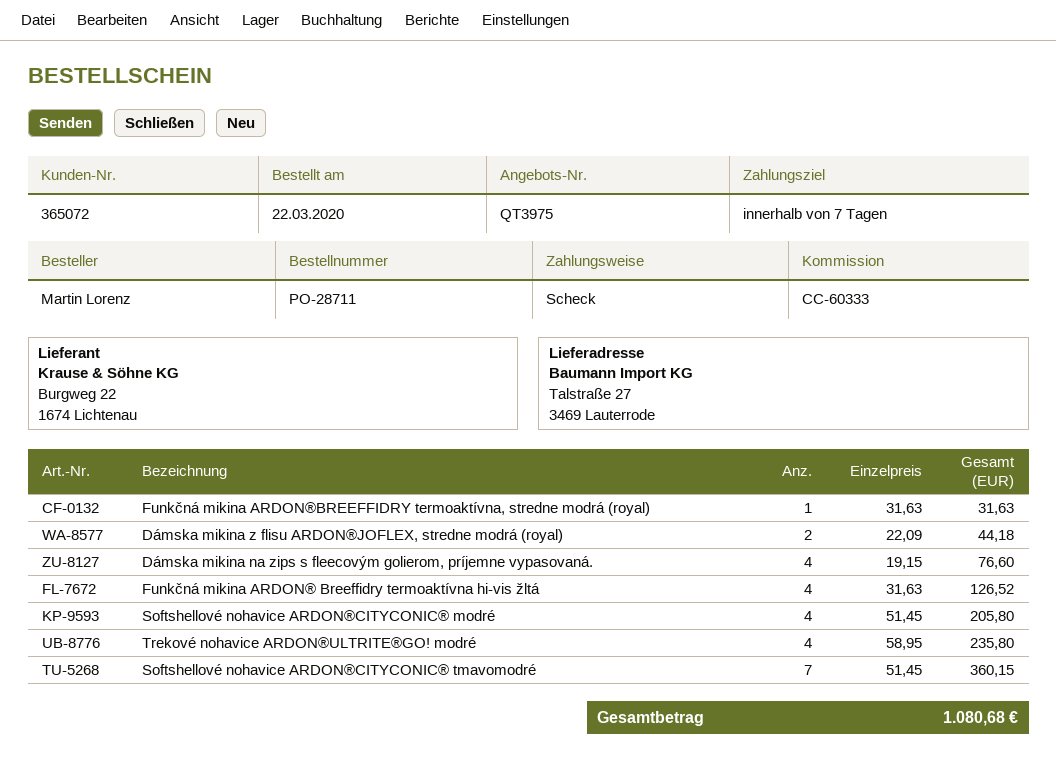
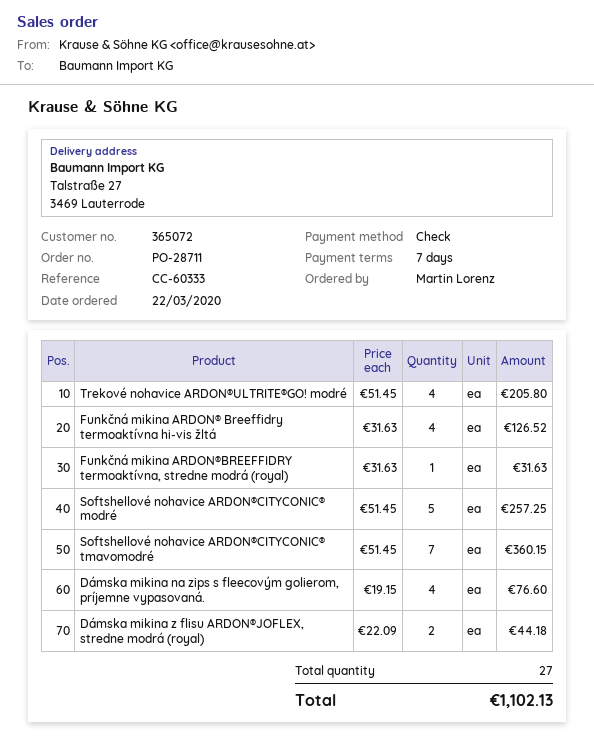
Softshellové nohavice ARDON®CITYCONIC® modré: 4 x 51.45 = 205.80 -> 5 x 51.45 = 257.25
Trekové nohavice ARDON®ULTRITE®GO! modré: 4 x 58.95 = 235.80 -> 4 x 51.45 = 205.80
total: 1080.68 -> 1102.13

